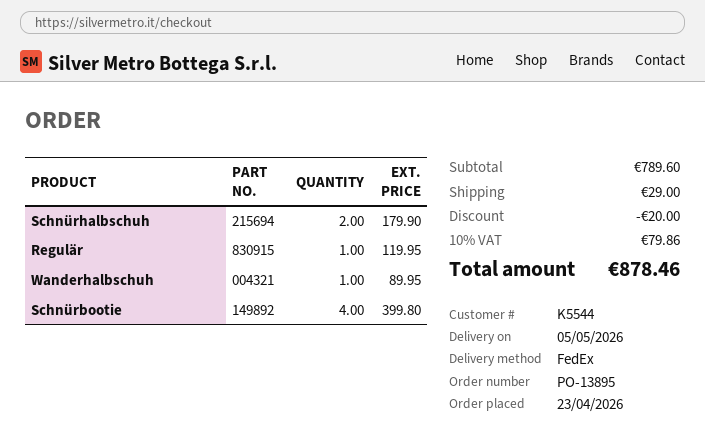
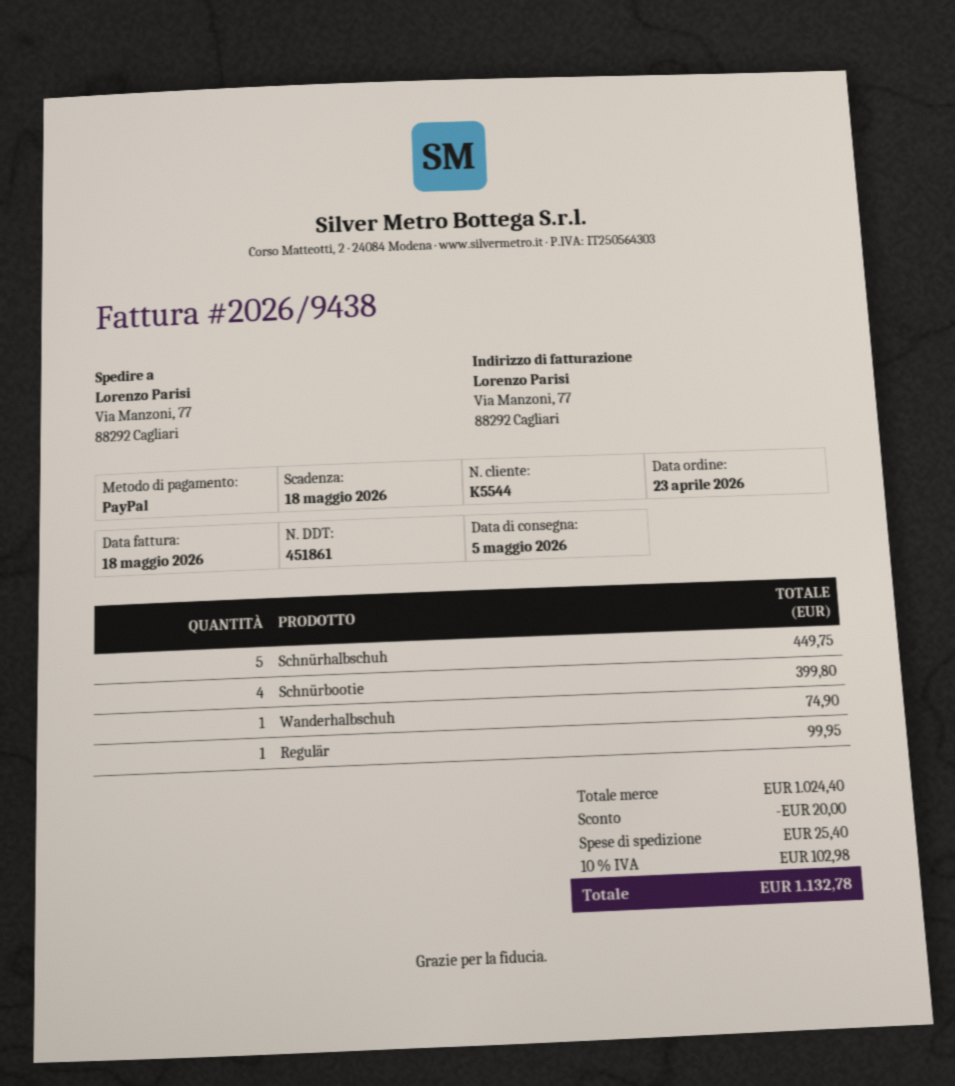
Schnürhalbschuh: 2 for 179.90 -> 5 for 449.75
Regulär: 1 for 119.95 -> 1 for 99.95
Wanderhalbschuh: 1 for 89.95 -> 1 for 74.90
subtotal: 789.60 -> 1024.40
shipping: 29.00 -> 25.40
tax: 10% = 79.86 -> 10% = 102.98
total: 878.46 -> 1132.78

